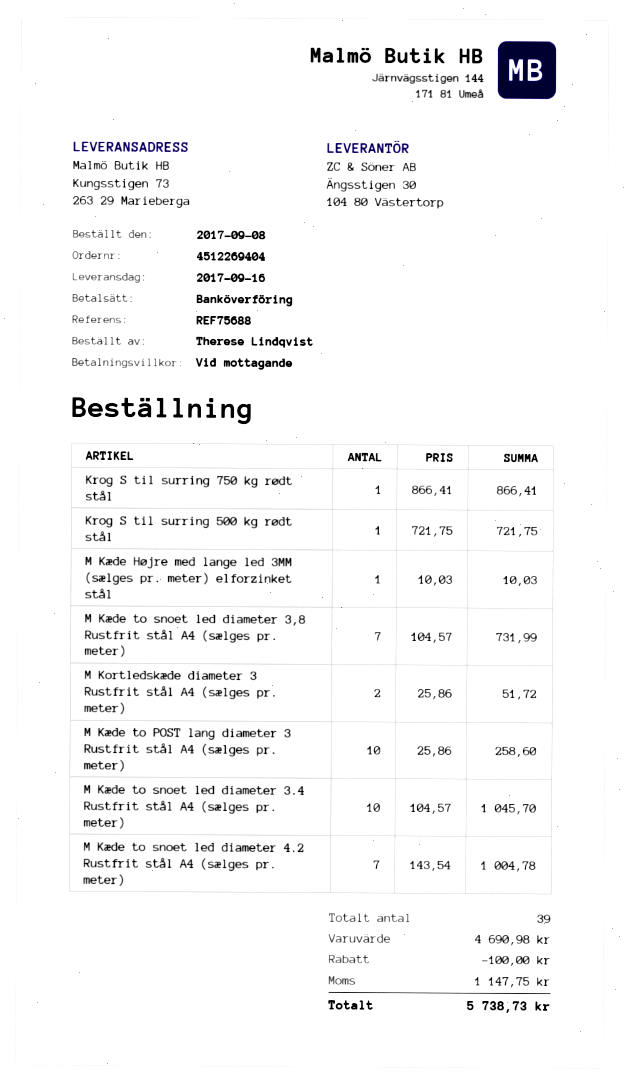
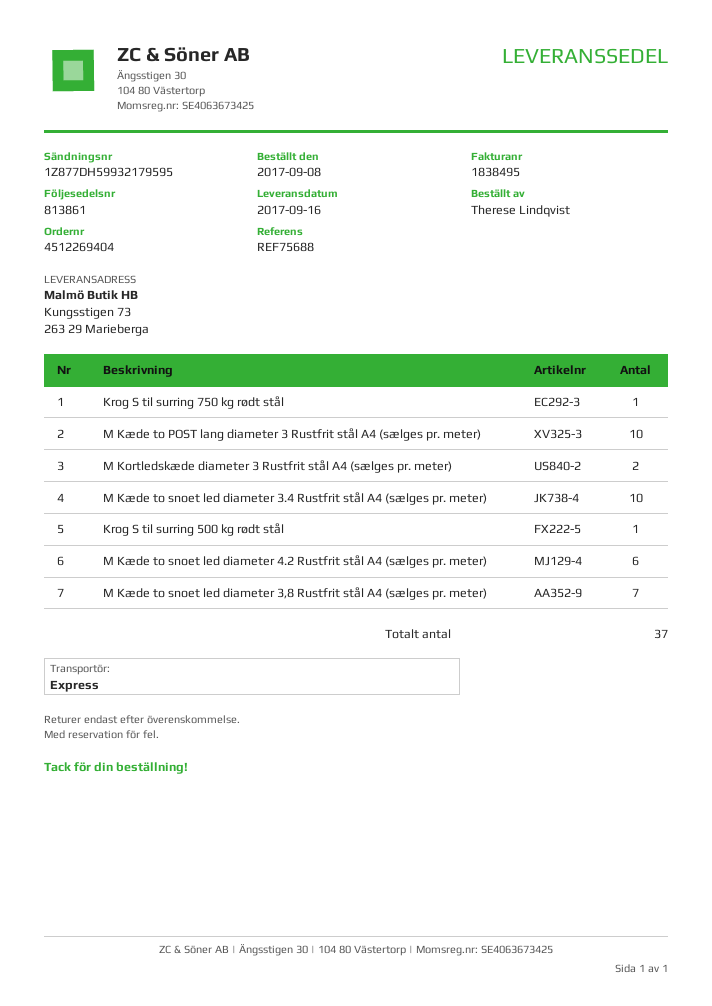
M Kæde Højre med lange led 3MM (sælges pr. meter) elforzinket stål: 1 -> none
M Kæde to snoet led diameter 4.2 Rustfrit stål A4 (sælges pr. meter): 7 -> 6
total quantity: 39 -> 37

